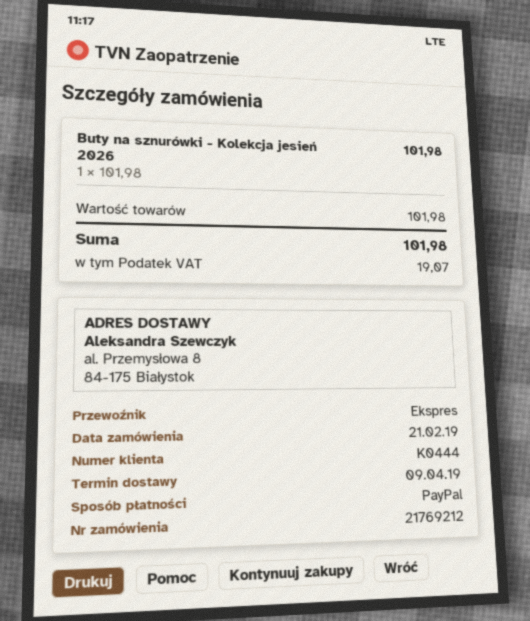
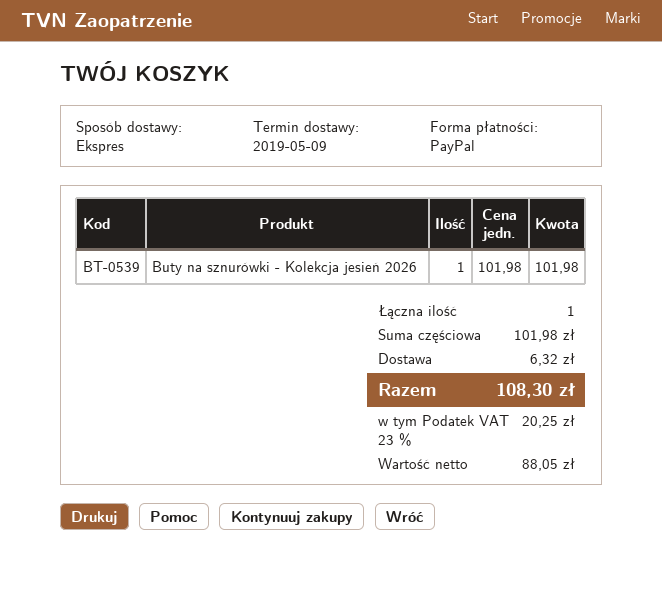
delivery date: 2019-04-09 -> 2019-05-09
shipping: none -> 6.32
tax: 19.07 -> 20.25
total: 101.98 -> 108.30

